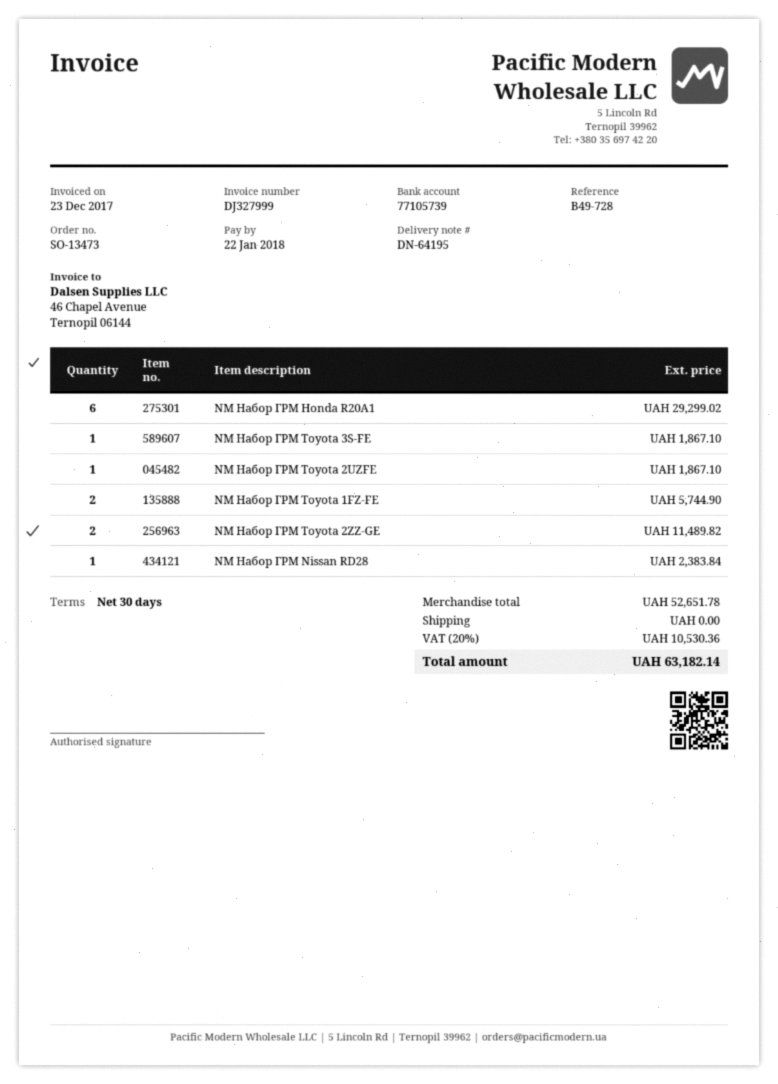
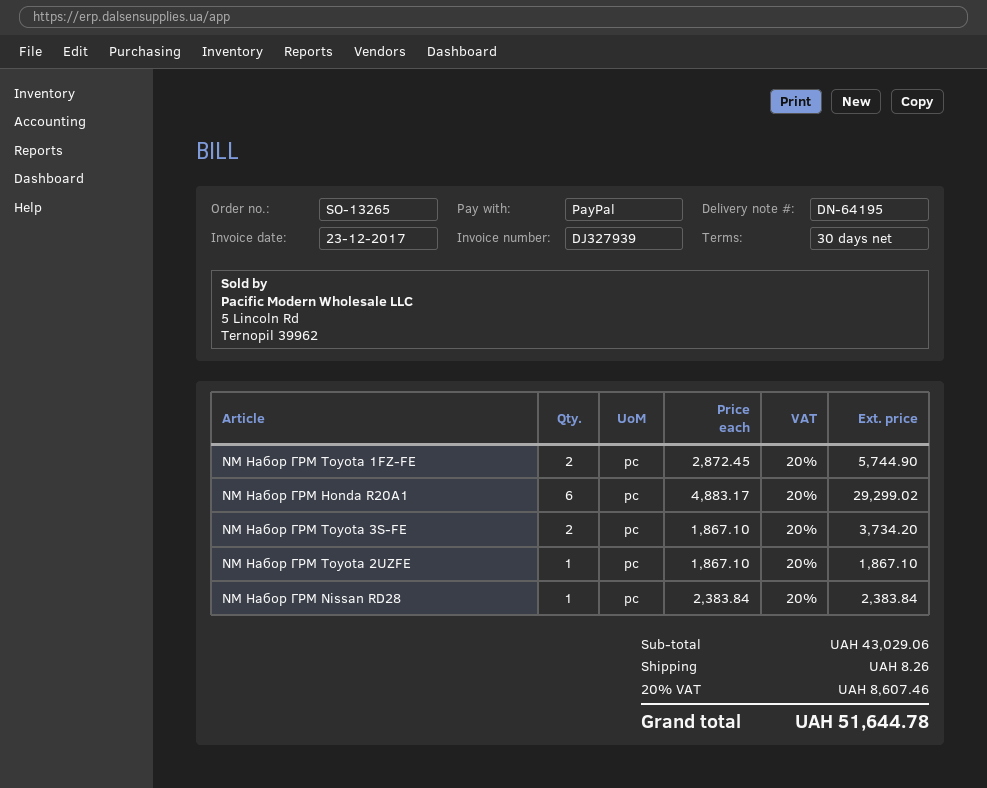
order number: SO-13473 -> SO-13265
invoice number: DJ327999 -> DJ327939
NM Набор ГРМ Toyota 3S-FE: 1 for 1867.10 -> 2 for 3734.20
NM Набор ГРМ Toyota 2ZZ-GE: 2 for 11489.82 -> none
subtotal: 52651.78 -> 43029.06
shipping: 0.00 -> 8.26
tax: 20% = 10530.36 -> 20% = 8607.46
total: 63182.14 -> 51644.78

